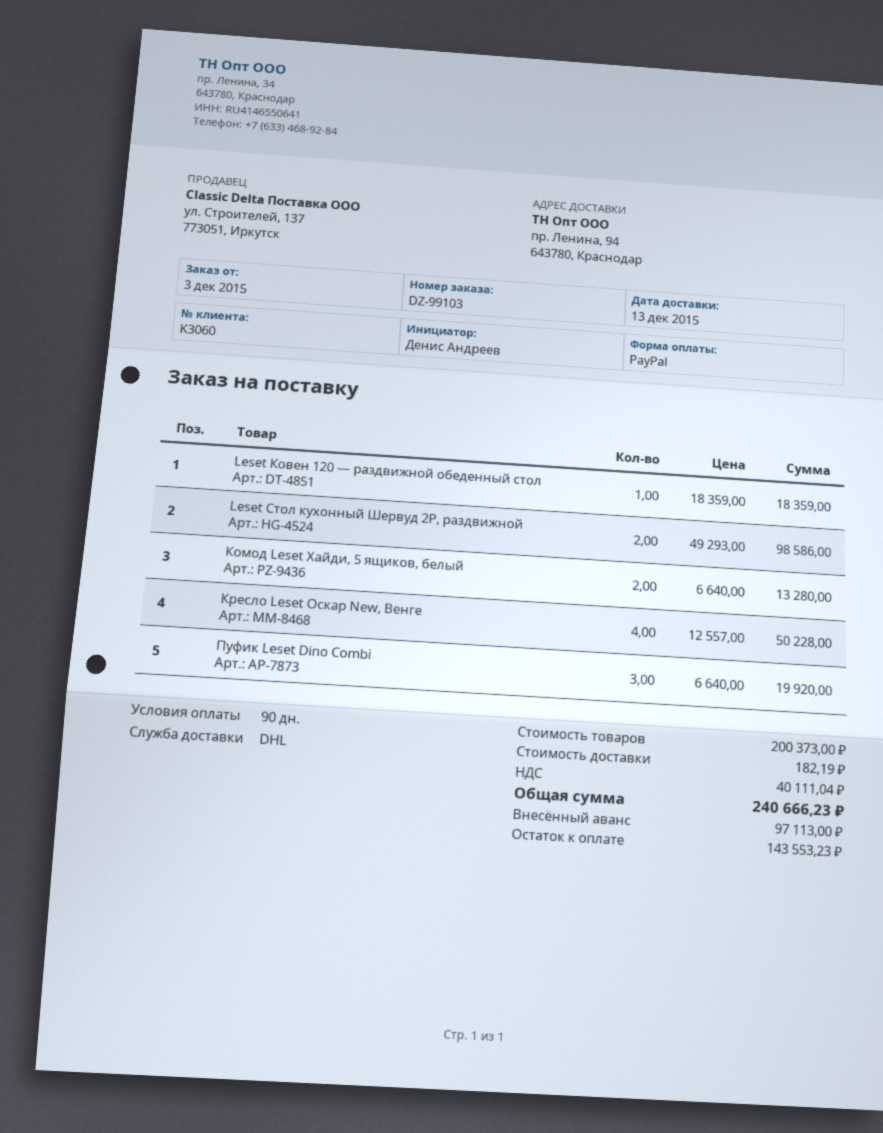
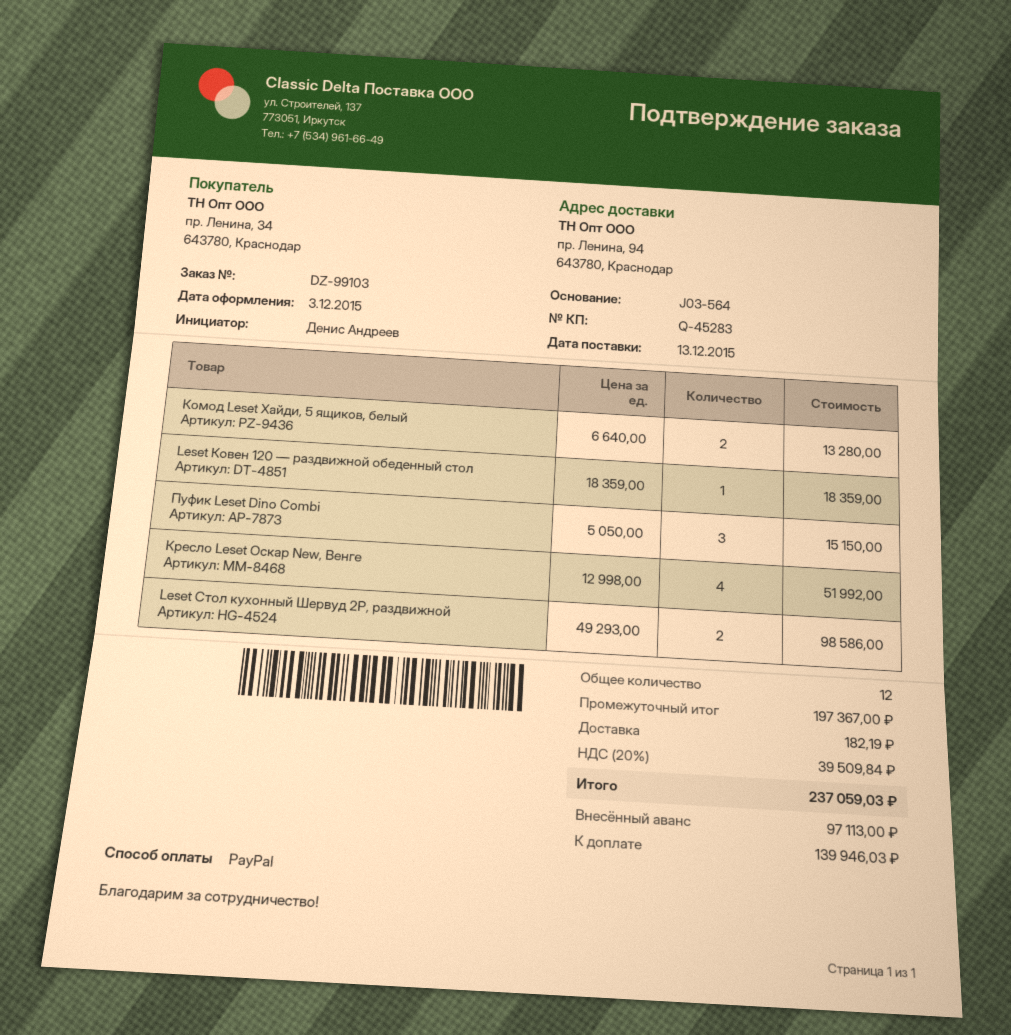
Кресло Leset Оскар New, Венге: 4 x 12557.00 = 50228.00 -> 4 x 12998.00 = 51992.00
Пуфик Leset Dino Combi: 3 x 6640.00 = 19920.00 -> 3 x 5050.00 = 15150.00
subtotal: 200373.00 -> 197367.00
tax: 40111.04 -> 39509.84
total: 240666.23 -> 237059.03
balance: 143553.23 -> 139946.03

